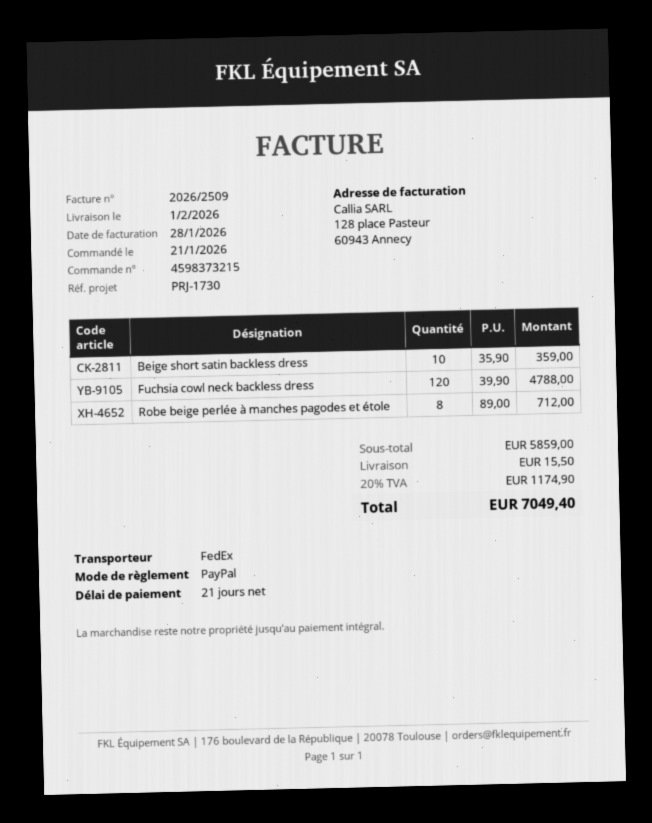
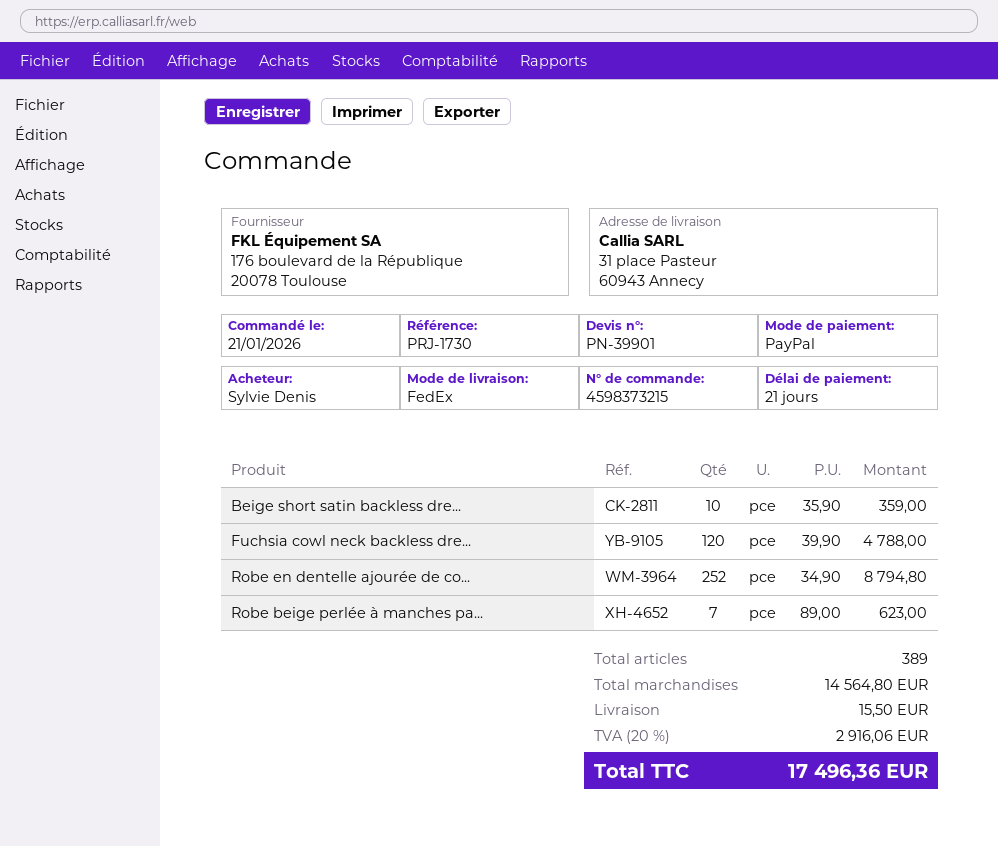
Robe beige perlée à manches pagodes et étole: 8 x 89.00 = 712.00 -> 7 x 89.00 = 623.00
Robe en dentelle ajourée de co...: none -> 252 x 34.90 = 8794.80
subtotal: 5859.00 -> 14564.80
tax: 20% = 1174.90 -> 20% = 2916.06
total: 7049.40 -> 17496.36

